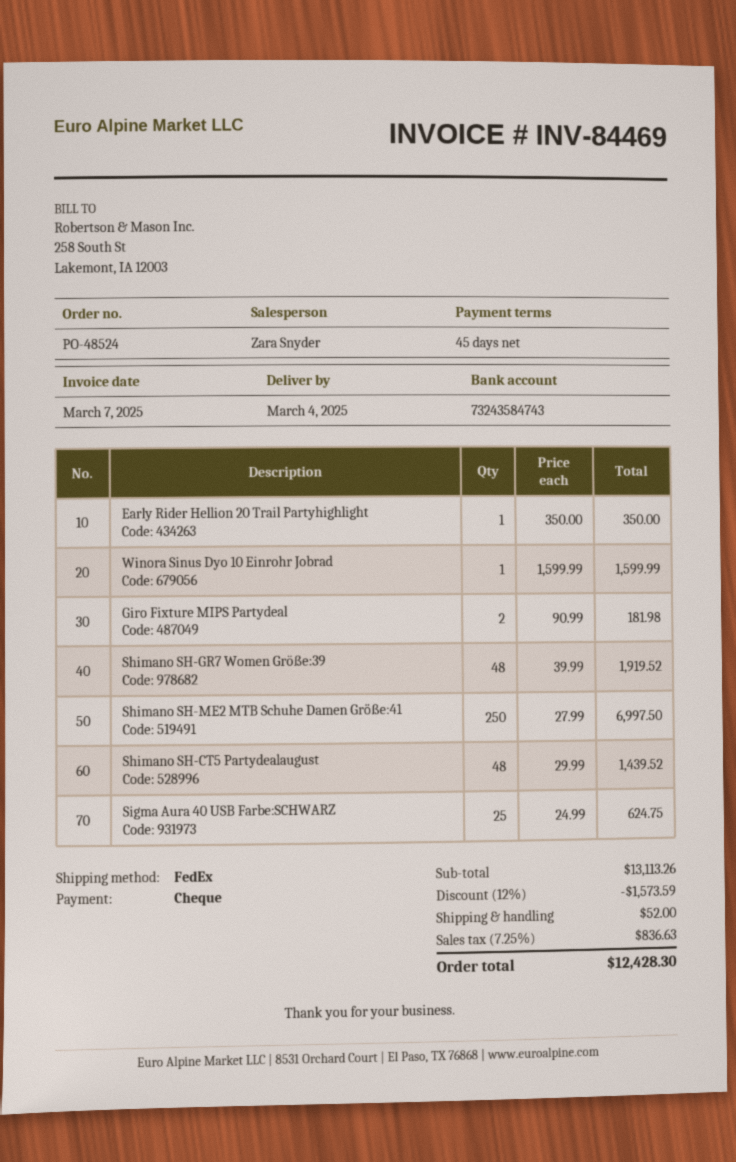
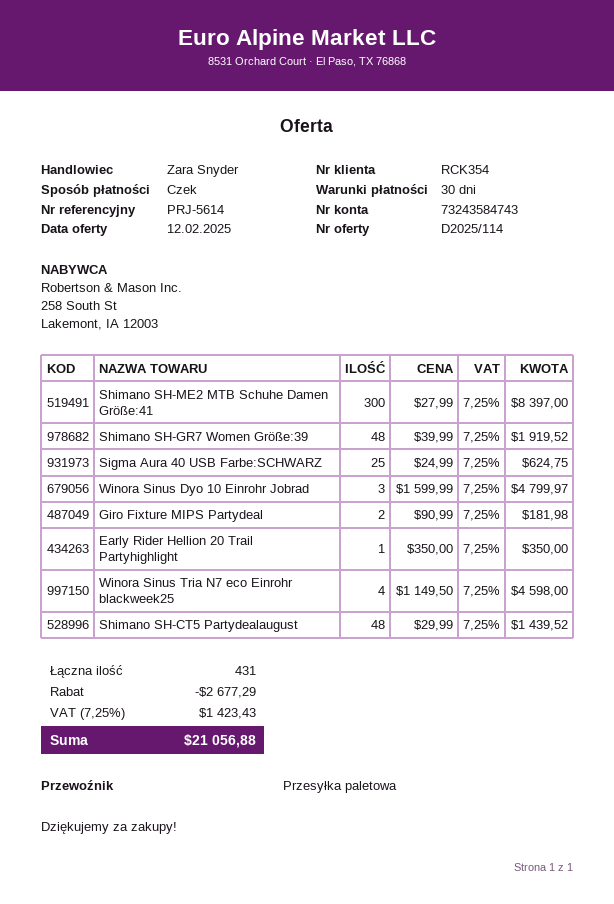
payment terms: 45 days -> 30 days
shipping method: FedEx -> pallet freight
Winora Sinus Dyo 10 Einrohr Jobrad: 1 x 1599.99 = 1599.99 -> 3 x 1599.99 = 4799.97
Shimano SH-ME2 MTB Schuhe Damen Größe:41: 250 x 27.99 = 6997.50 -> 300 x 27.99 = 8397.00
Winora Sinus Tria N7 eco Einrohr blackweek25: none -> 4 x 1149.50 = 4598.00
discount: 1573.59 -> 2677.29
shipping: 52.00 -> none
tax: 7.25% = 836.63 -> 7.25% = 1423.43
total: 12428.30 -> 21056.88

